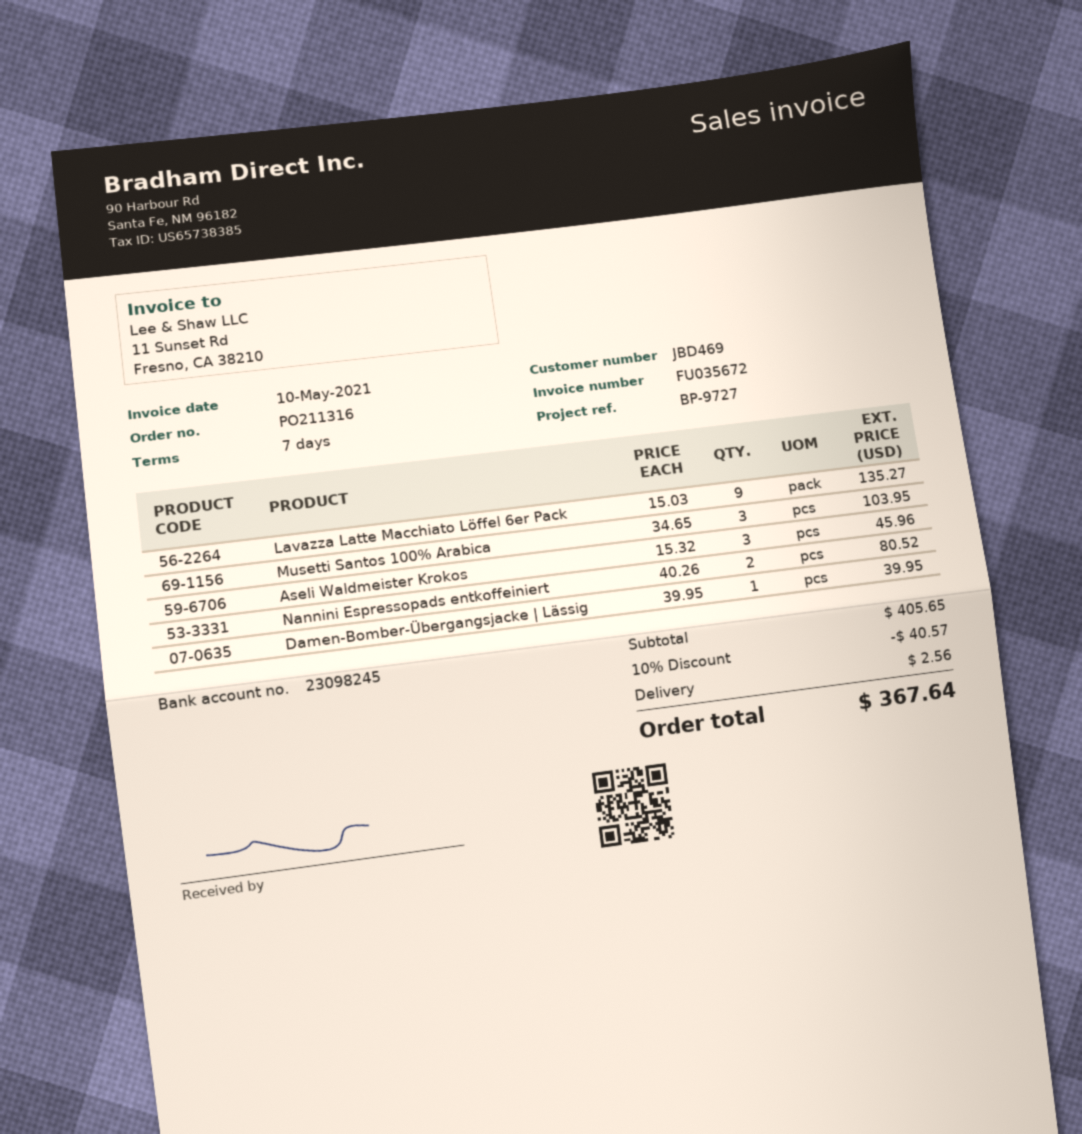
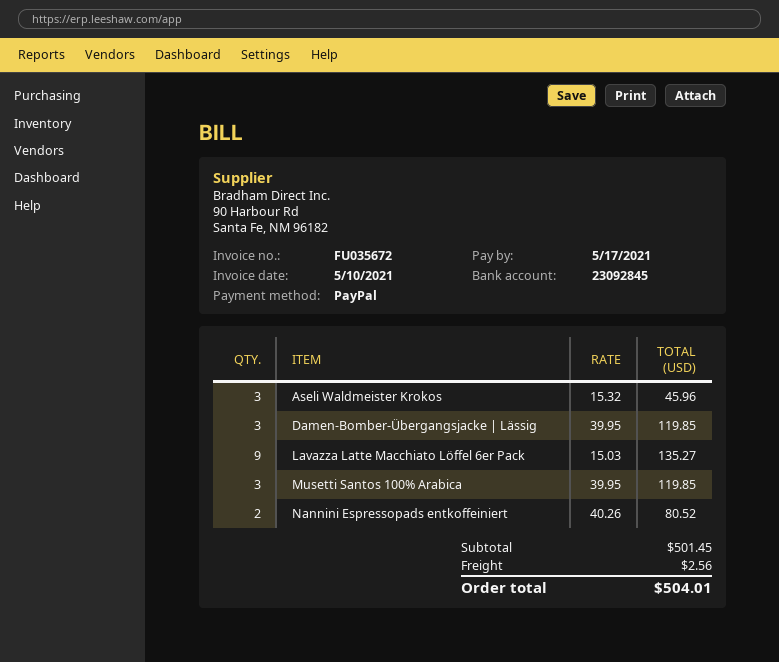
bank account: 23098245 -> 23092845
Musetti Santos 100% Arabica: 3 x 34.65 = 103.95 -> 3 x 39.95 = 119.85
Damen-Bomber-Übergangsjacke | Lässig: 1 x 39.95 = 39.95 -> 3 x 39.95 = 119.85
subtotal: 405.65 -> 501.45
discount: 10% = 40.57 -> none
total: 367.64 -> 504.01

